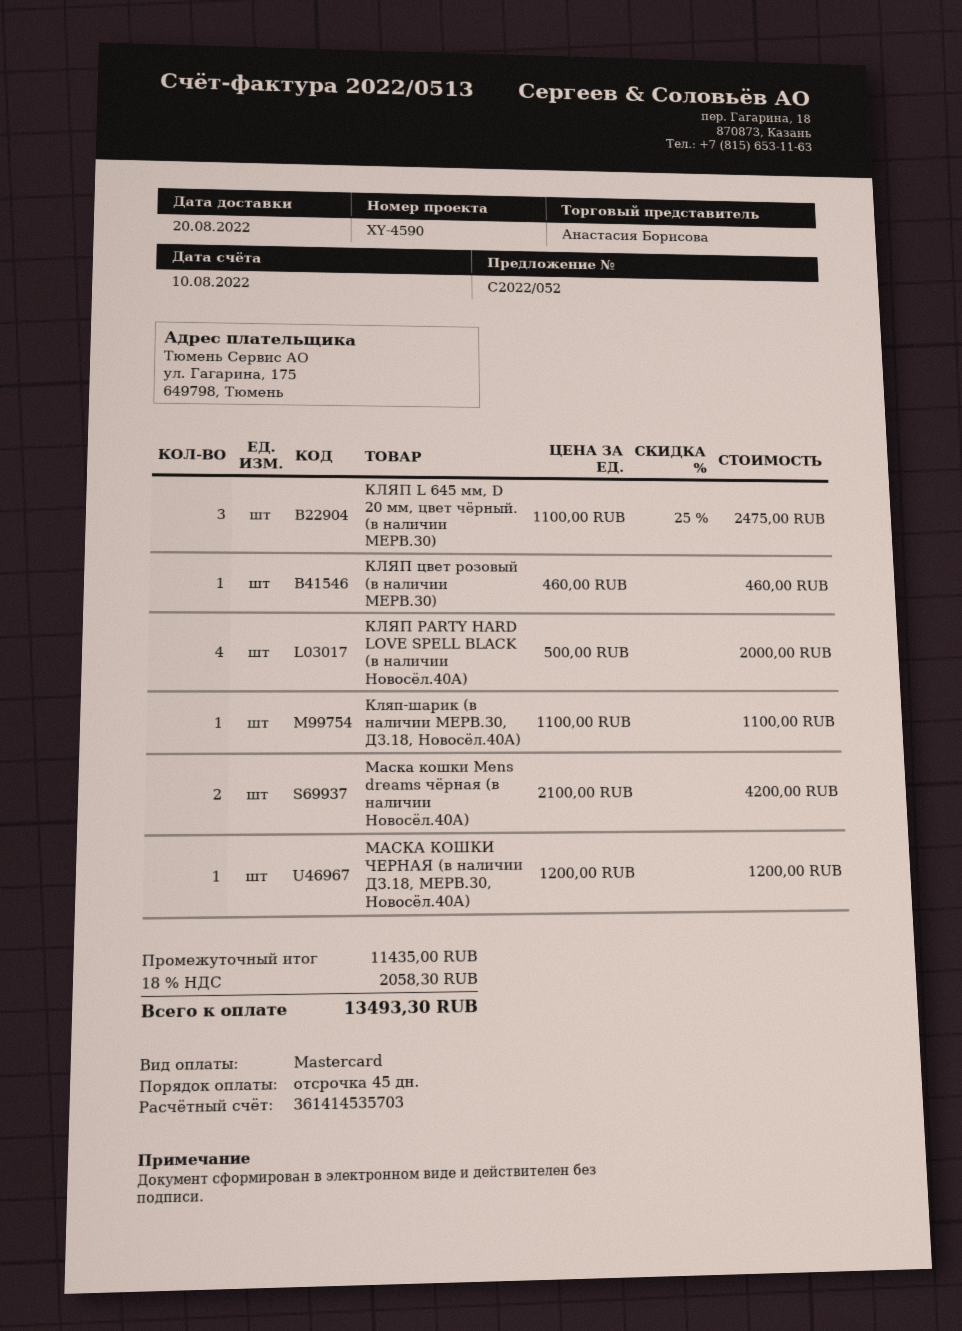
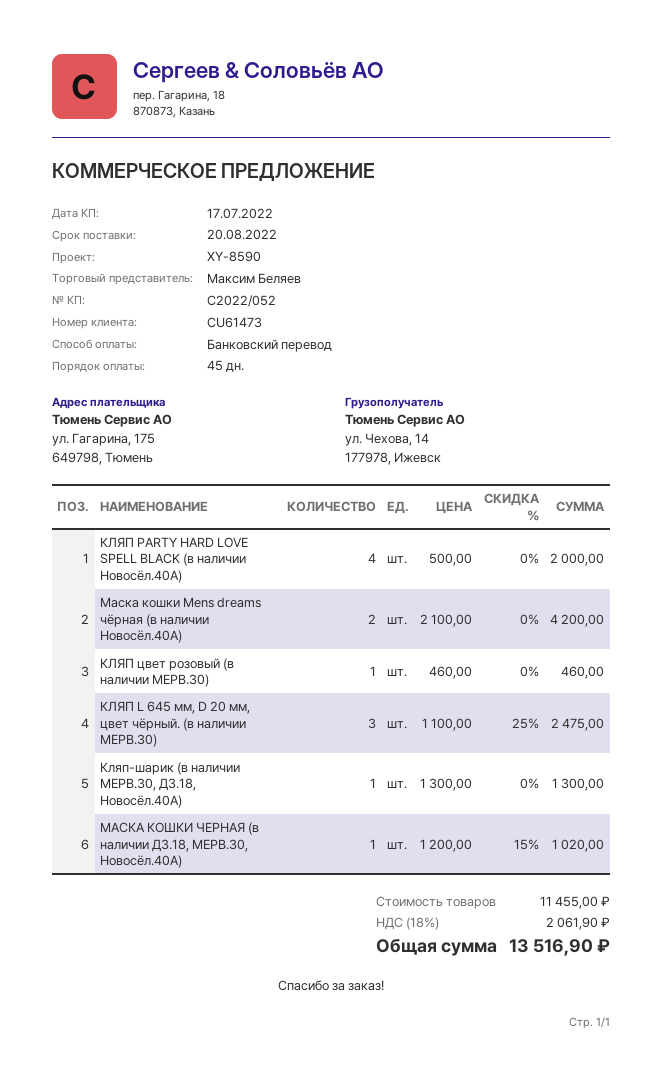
reference: XY-4590 -> XY-8590
sales rep: Анастасия Борисова -> Максим Беляев
payment method: Mastercard -> bank transfer
Кляп-шарик (в наличии МЕРВ.30, ДЗ.18, Новосёл.40А): 1 x 1100.00 = 1100.00 -> 1 x 1300.00 = 1300.00
МАСКА КОШКИ ЧЕРНАЯ (в наличии ДЗ.18, МЕРВ.30, Новосёл.40А): 1 x 1200.00 = 1200.00 -> 1 x 1200.00 - 15% = 1020.00
subtotal: 11435.00 -> 11455.00
tax: 18% = 2058.30 -> 18% = 2061.90
total: 13493.30 -> 13516.90

